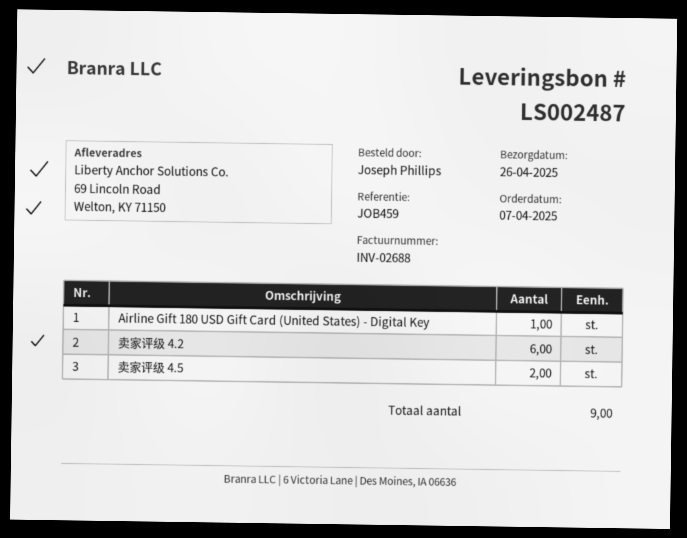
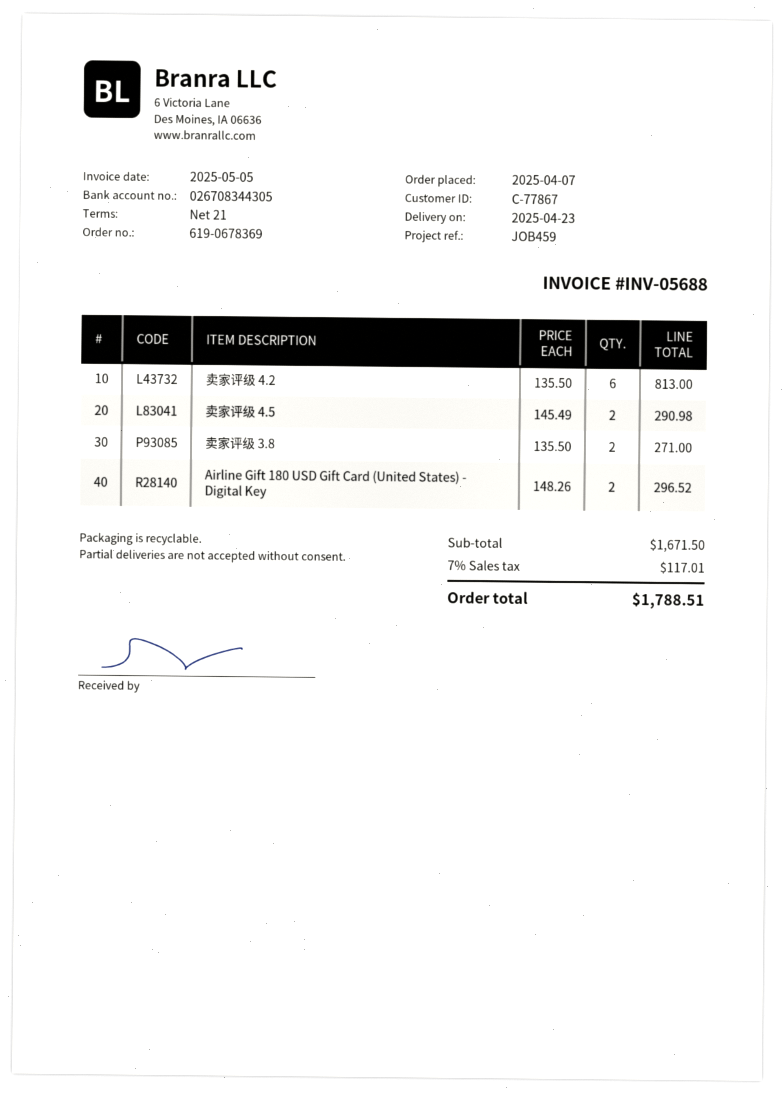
delivery date: 2025-04-26 -> 2025-04-23
invoice number: INV-02688 -> INV-05688
Airline Gift 180 USD Gift Card (United States) - Digital Key: 1 -> 2
卖家评级 3.8: none -> 2

